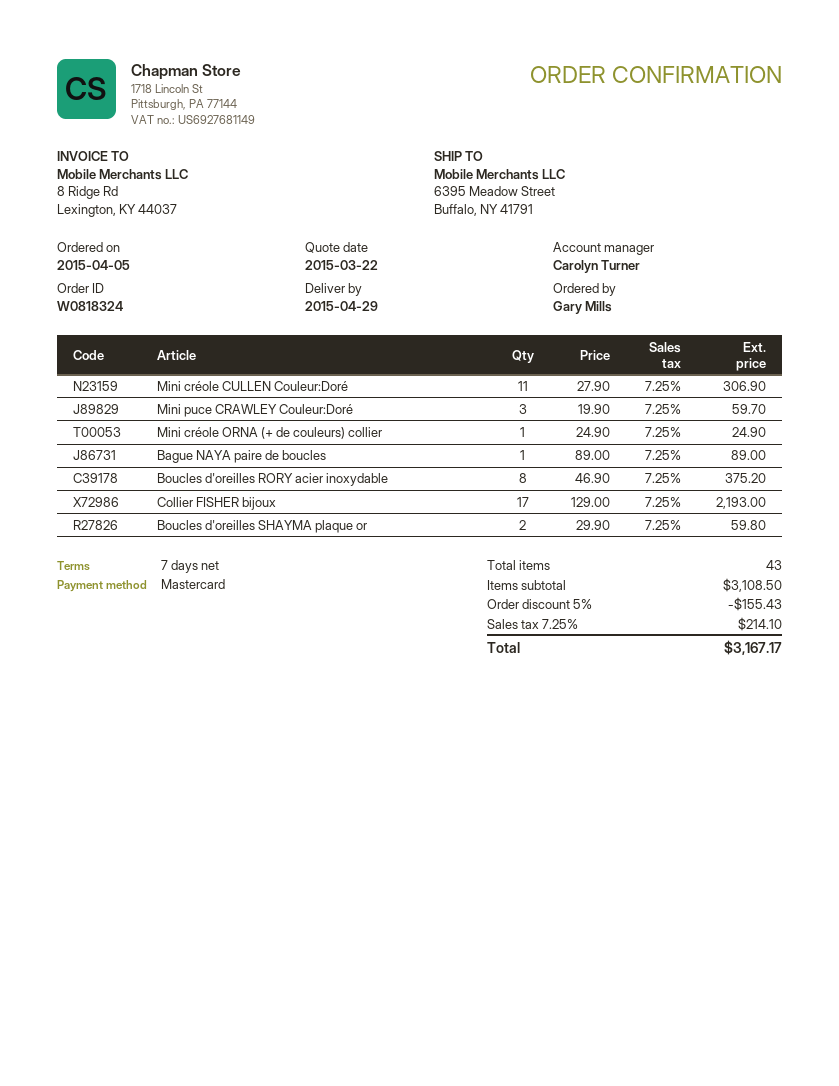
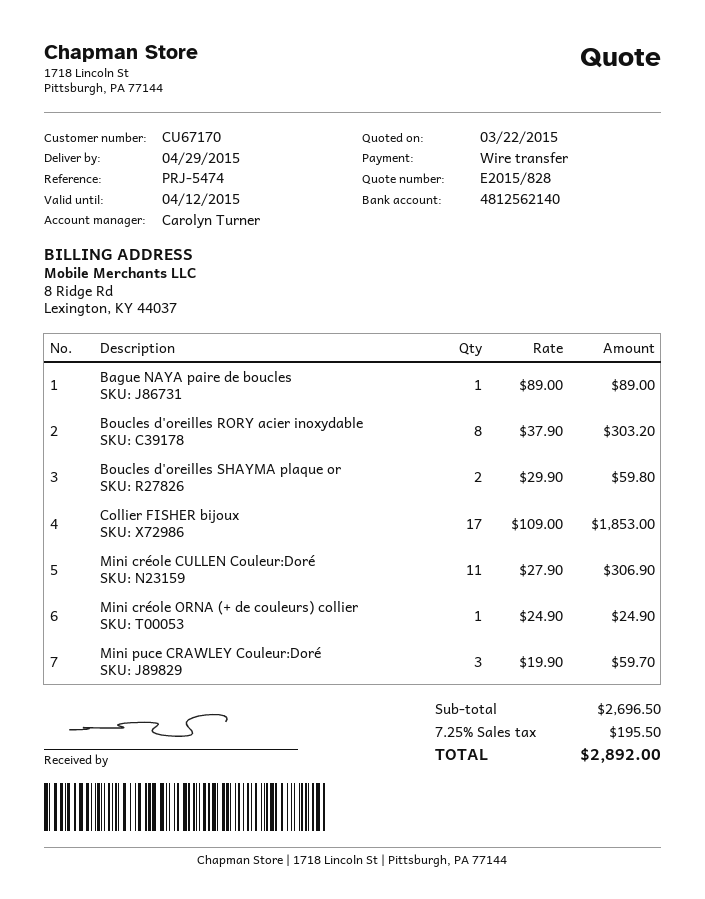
payment method: Mastercard -> bank transfer
Boucles d'oreilles RORY acier inoxydable: 8 x 46.90 = 375.20 -> 8 x 37.90 = 303.20
Collier FISHER bijoux: 17 x 129.00 = 2193.00 -> 17 x 109.00 = 1853.00
subtotal: 3108.50 -> 2696.50
discount: 5% = 155.43 -> none
tax: 7.25% = 214.10 -> 7.25% = 195.50
total: 3167.17 -> 2892.00

